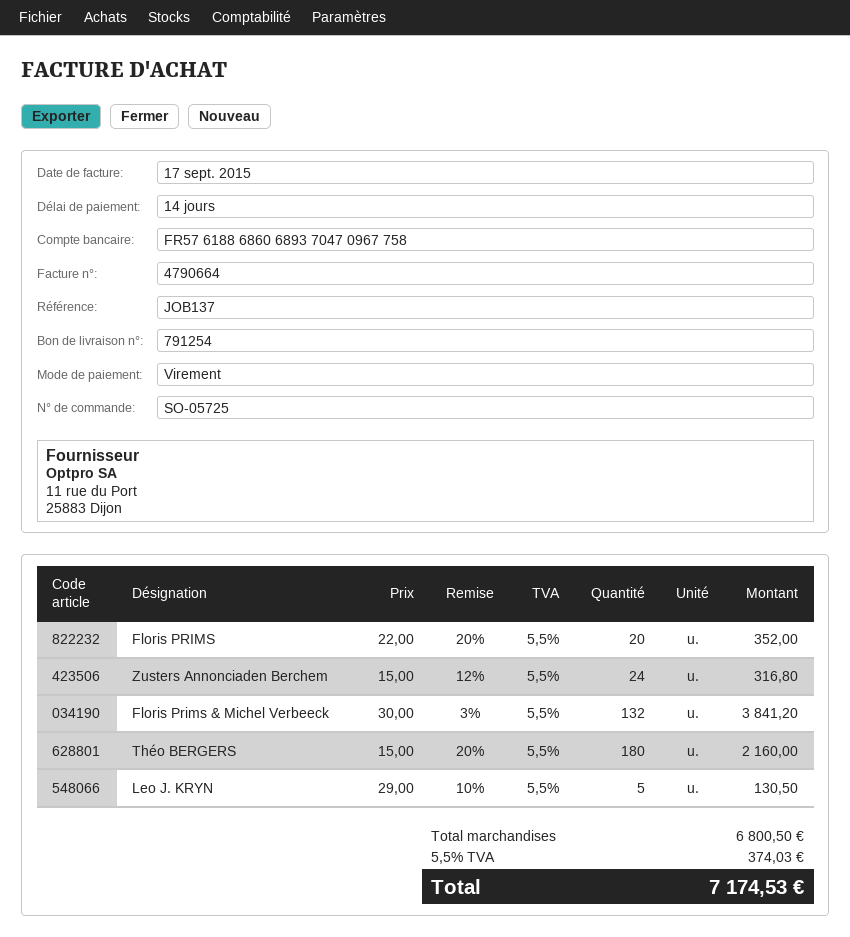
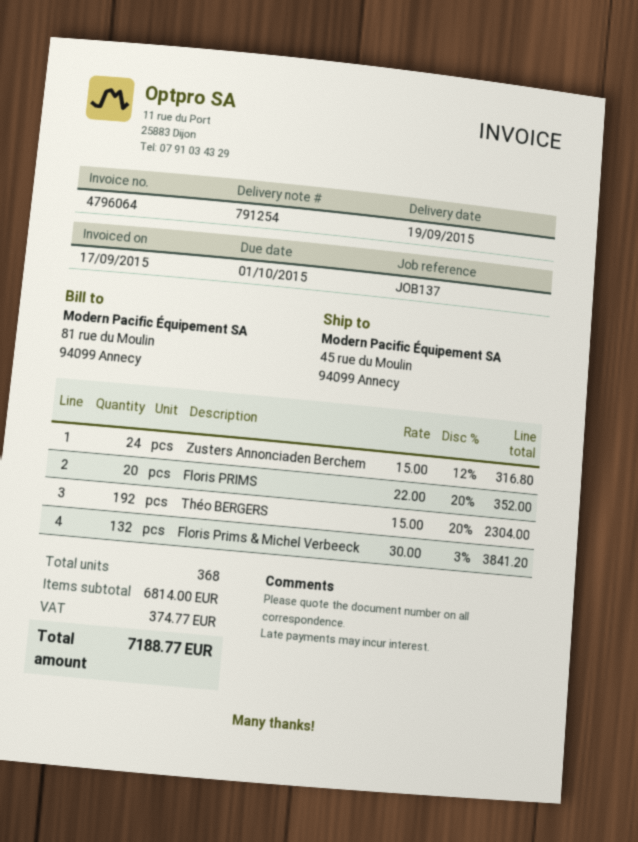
invoice number: 4790664 -> 4796064
Théo BERGERS: 180 x 15.00 - 20% = 2160.00 -> 192 x 15.00 - 20% = 2304.00
Leo J. KRYN: 5 x 29.00 - 10% = 130.50 -> none
subtotal: 6800.50 -> 6814.00
tax: 374.03 -> 374.77
total: 7174.53 -> 7188.77

